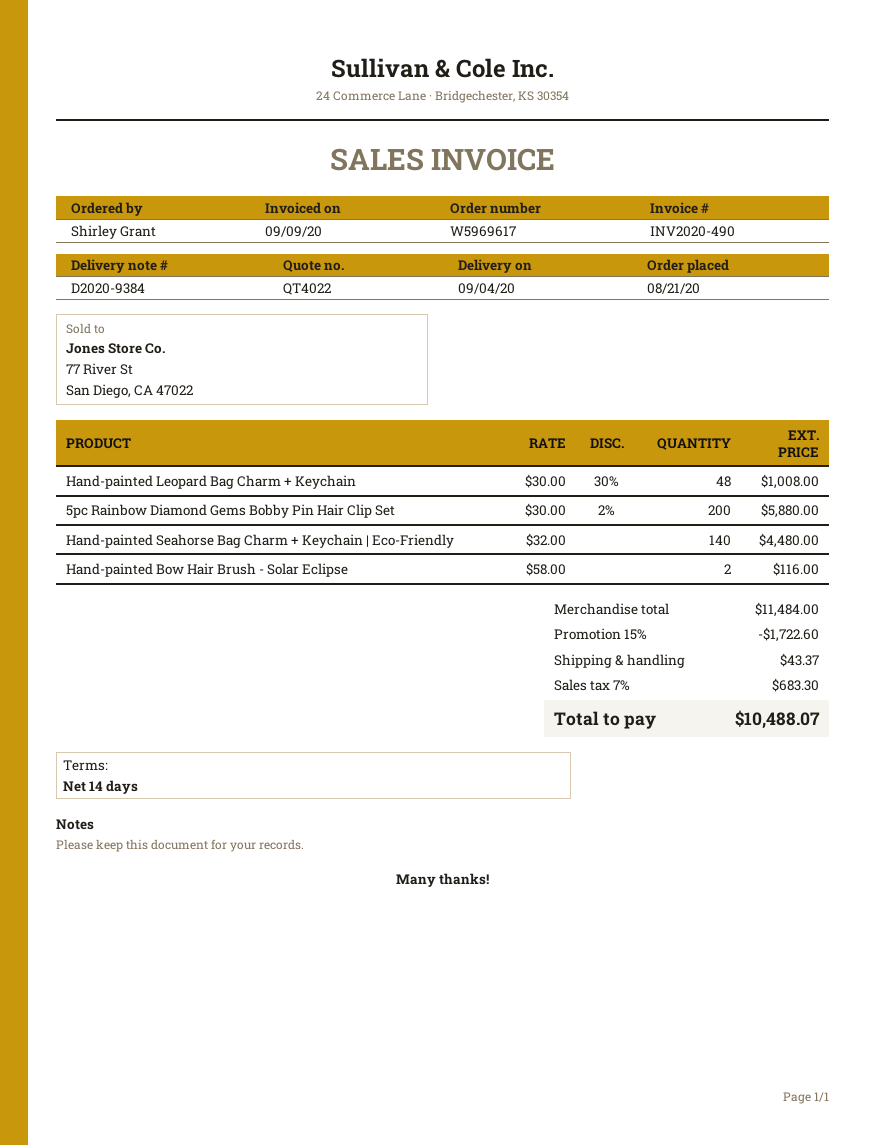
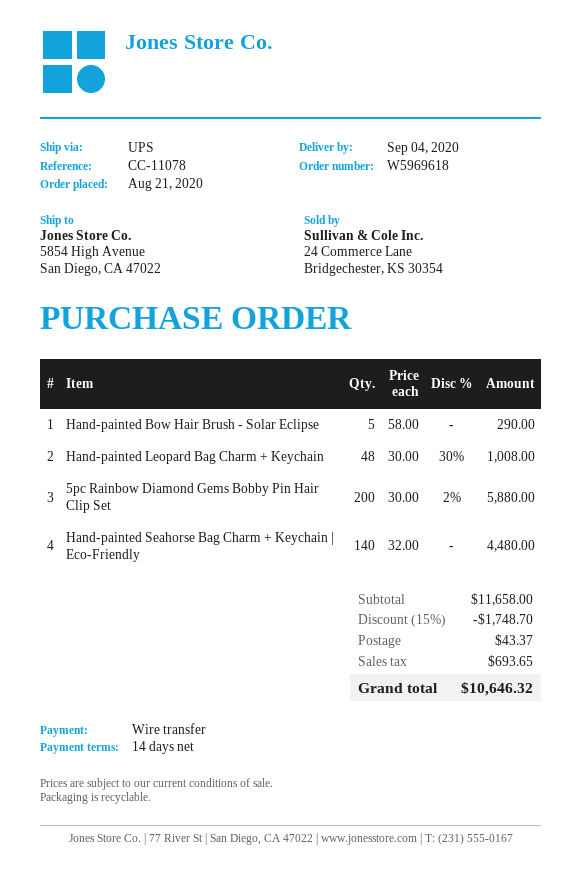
order number: W5969617 -> W5969618
Hand-painted Bow Hair Brush - Solar Eclipse: 2 x 58.00 = 116.00 -> 5 x 58.00 = 290.00
subtotal: 11484.00 -> 11658.00
discount: 15% = 1722.60 -> 15% = 1748.70
tax: 683.30 -> 693.65
total: 10488.07 -> 10646.32

